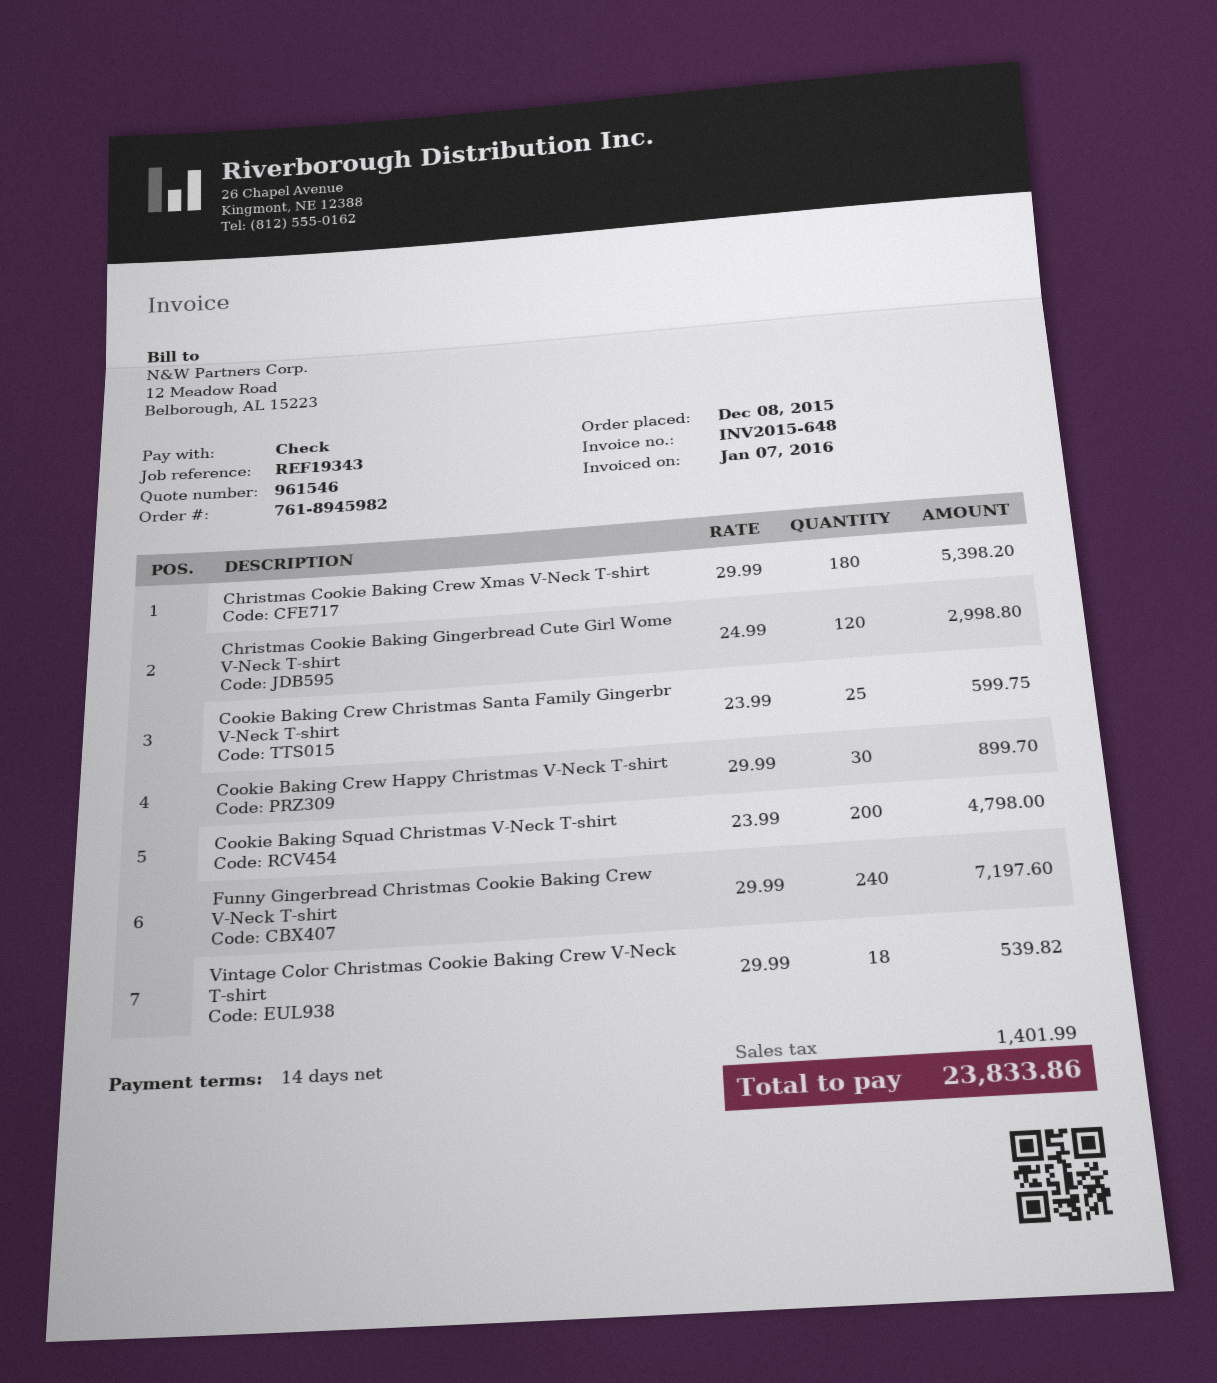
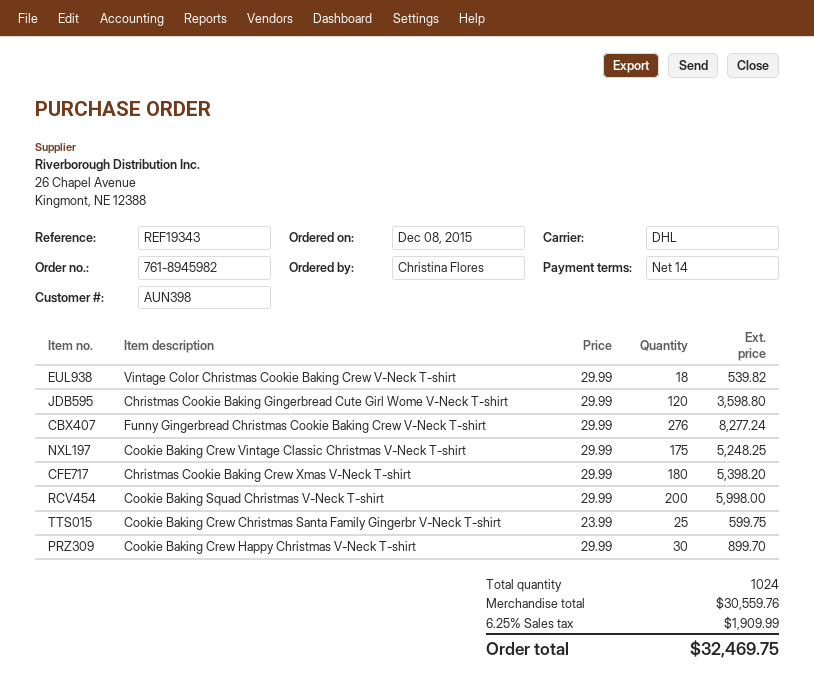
Christmas Cookie Baking Gingerbread Cute Girl Wome V-Neck T-shirt: 120 x 24.99 = 2998.80 -> 120 x 29.99 = 3598.80
Cookie Baking Squad Christmas V-Neck T-shirt: 200 x 23.99 = 4798.00 -> 200 x 29.99 = 5998.00
Funny Gingerbread Christmas Cookie Baking Crew V-Neck T-shirt: 240 x 29.99 = 7197.60 -> 276 x 29.99 = 8277.24
Cookie Baking Crew Vintage Classic Christmas V-Neck T-shirt: none -> 175 x 29.99 = 5248.25
tax: 1401.99 -> 1909.99
total: 23833.86 -> 32469.75

